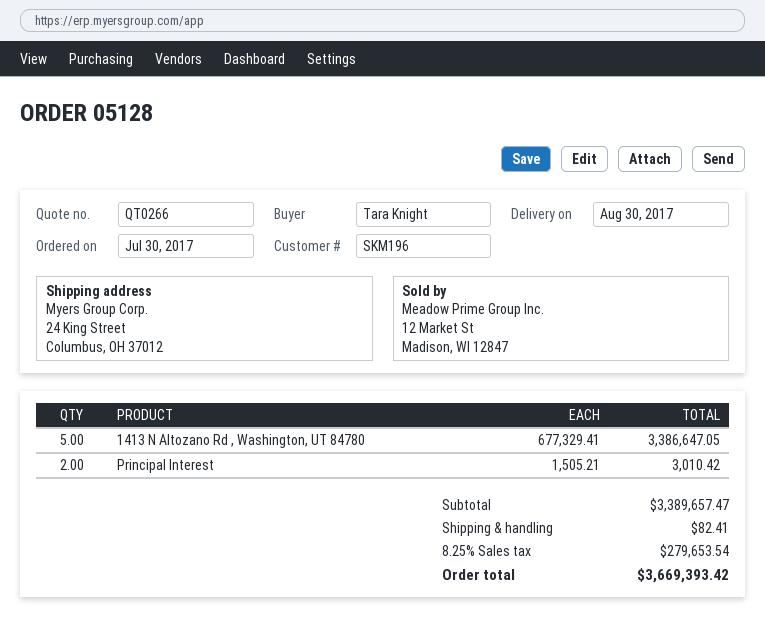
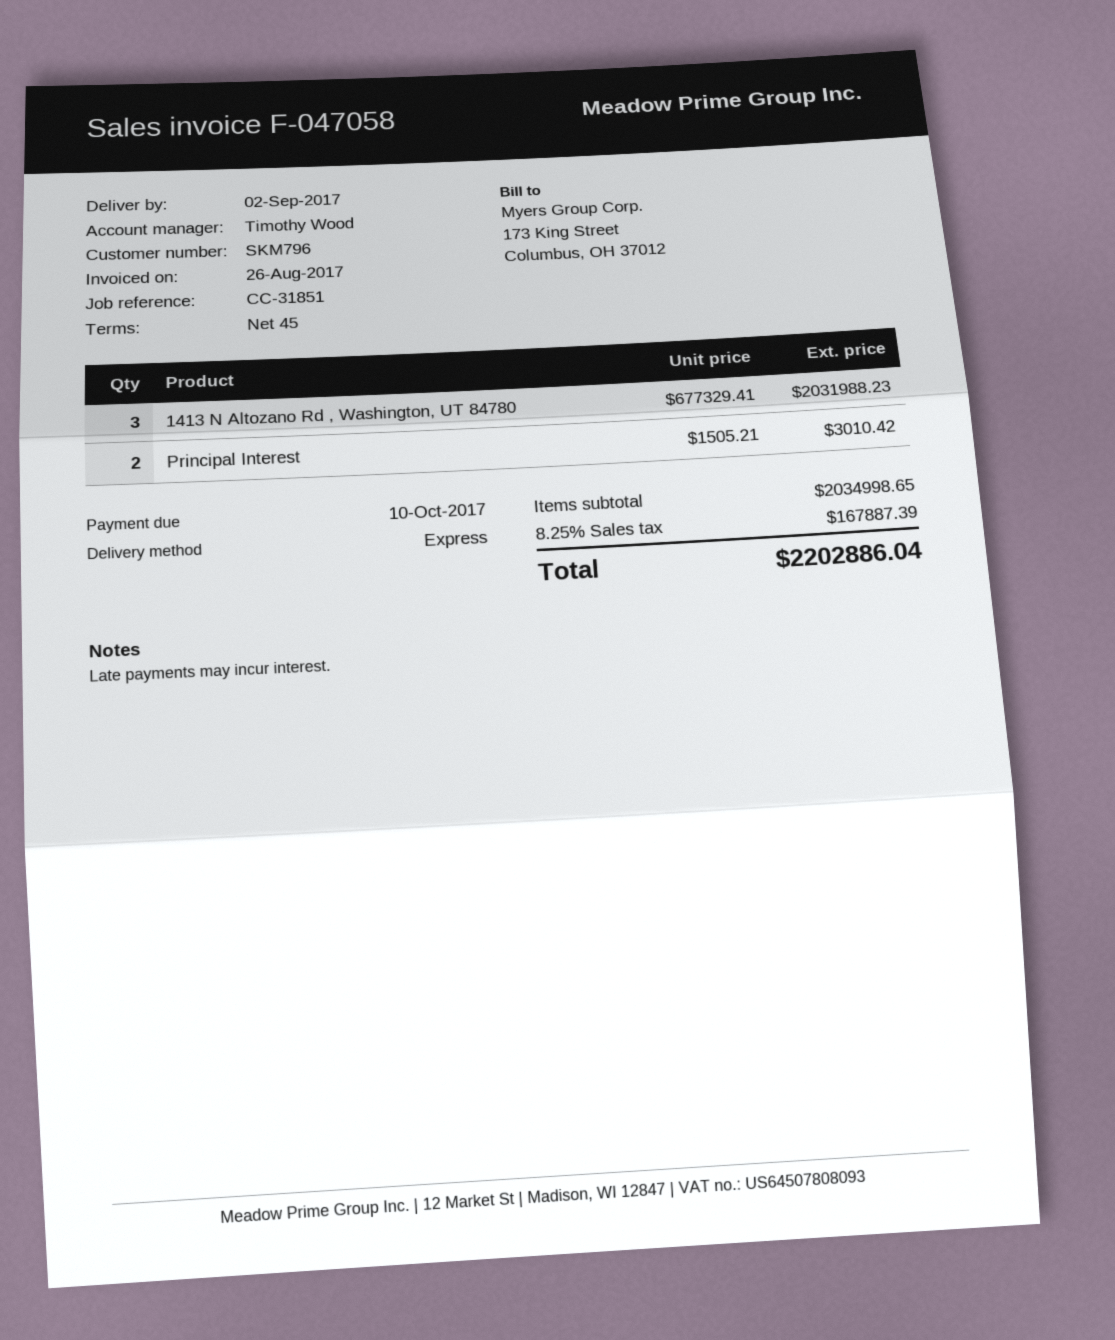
delivery date: 2017-08-30 -> 2017-09-02
customer number: SKM196 -> SKM796
1413 N Altozano Rd , Washington, UT 84780: 5 x 677329.41 = 3386647.05 -> 3 x 677329.41 = 2031988.23
subtotal: 3389657.47 -> 2034998.65
shipping: 82.41 -> none
tax: 8.25% = 279653.54 -> 8.25% = 167887.39
total: 3669393.42 -> 2202886.04

